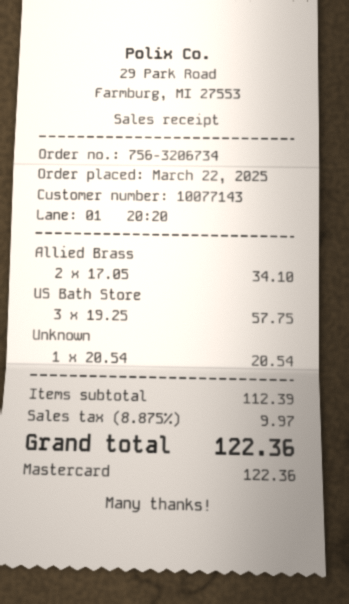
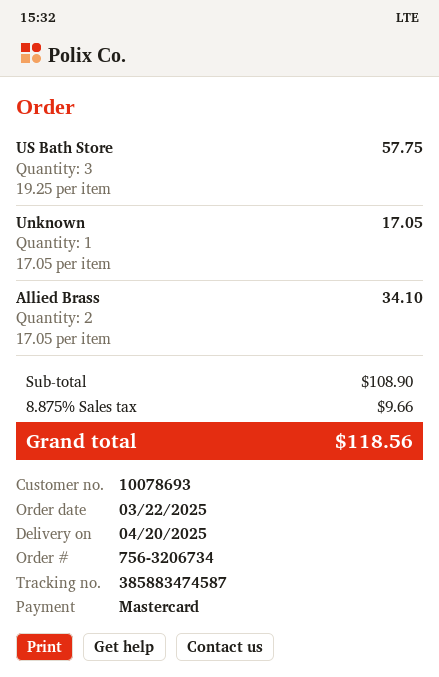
customer number: 10077143 -> 10078693
Unknown: 1 x 20.54 = 20.54 -> 1 x 17.05 = 17.05
subtotal: 112.39 -> 108.90
tax: 8.875% = 9.97 -> 8.875% = 9.66
total: 122.36 -> 118.56

